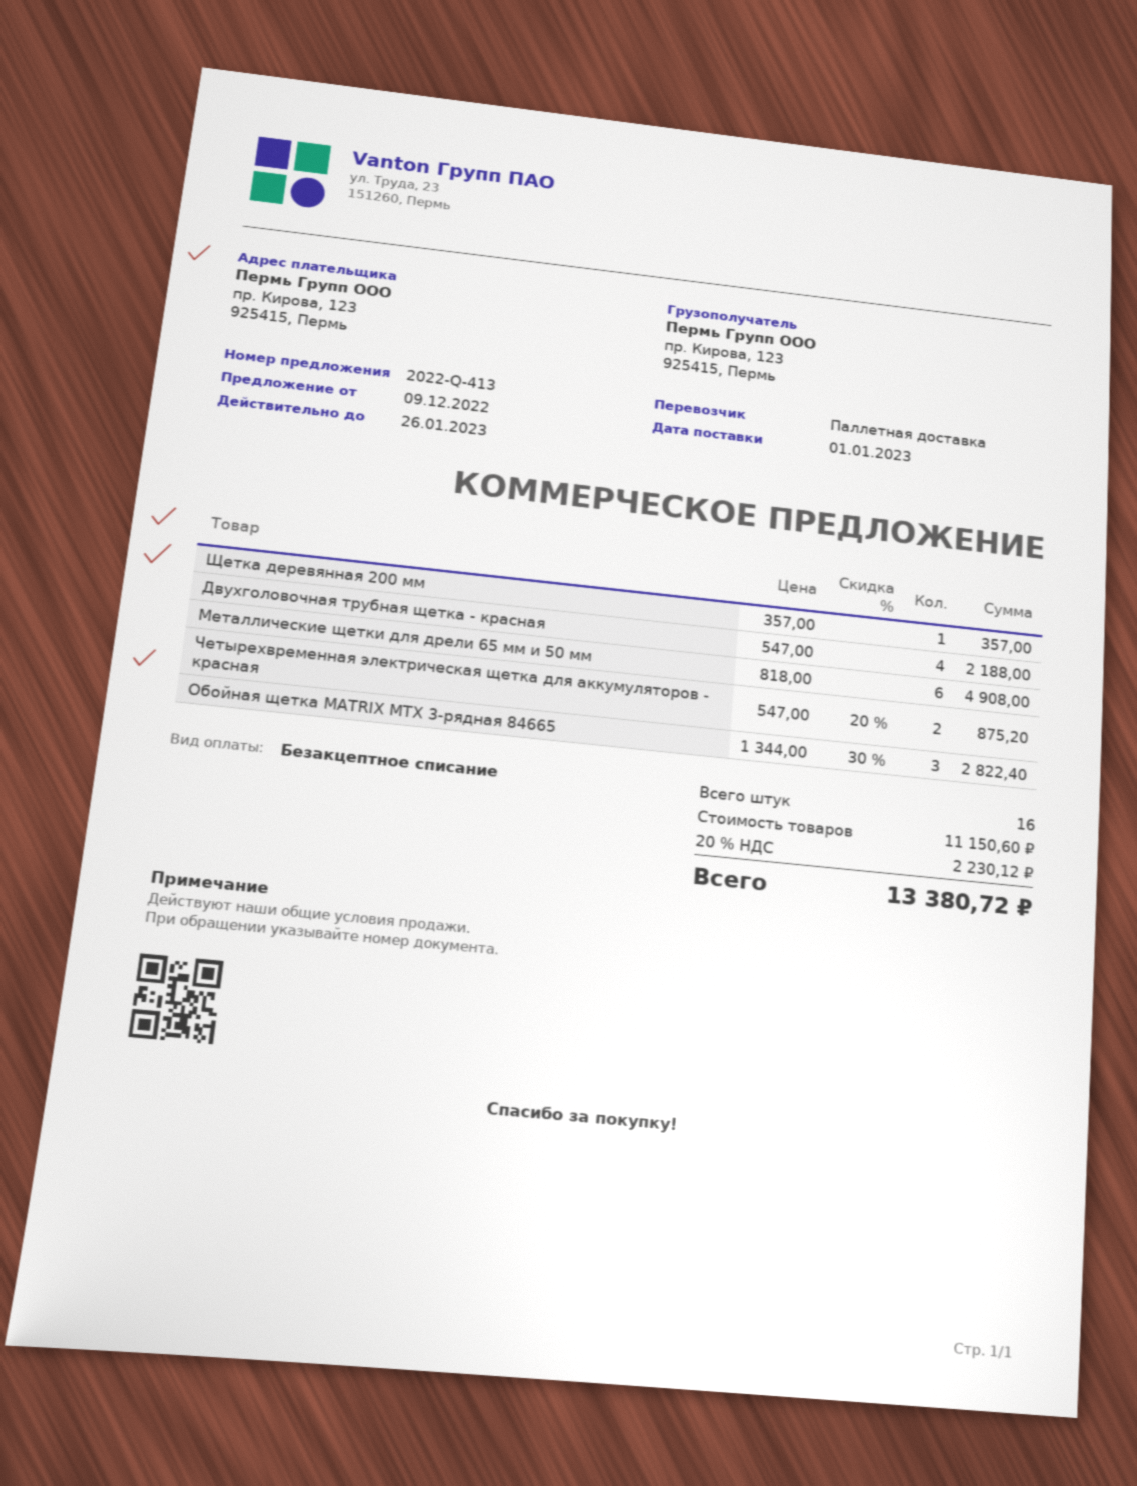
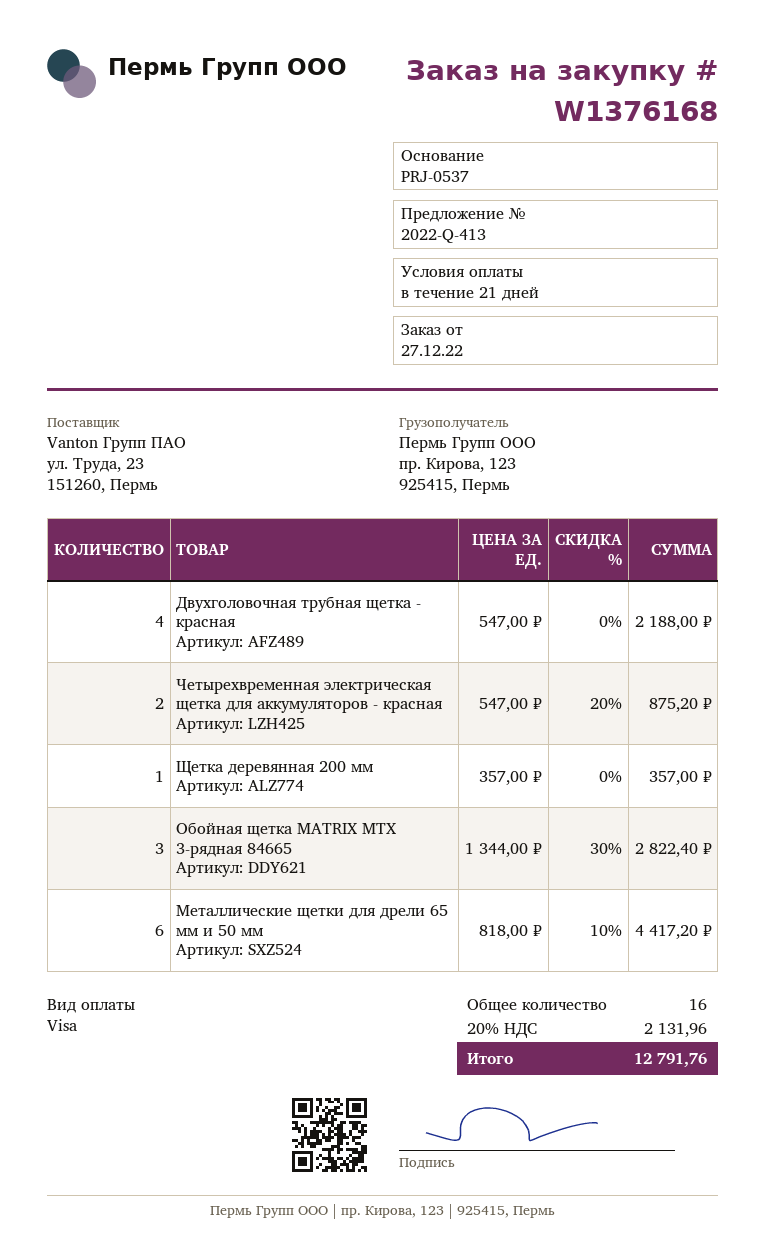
payment method: direct debit -> Visa
Металлические щетки для дрели 65 мм и 50 мм: 6 x 818.00 = 4908.00 -> 6 x 818.00 - 10% = 4417.20
tax: 20% = 2230.12 -> 20% = 2131.96
total: 13380.72 -> 12791.76

